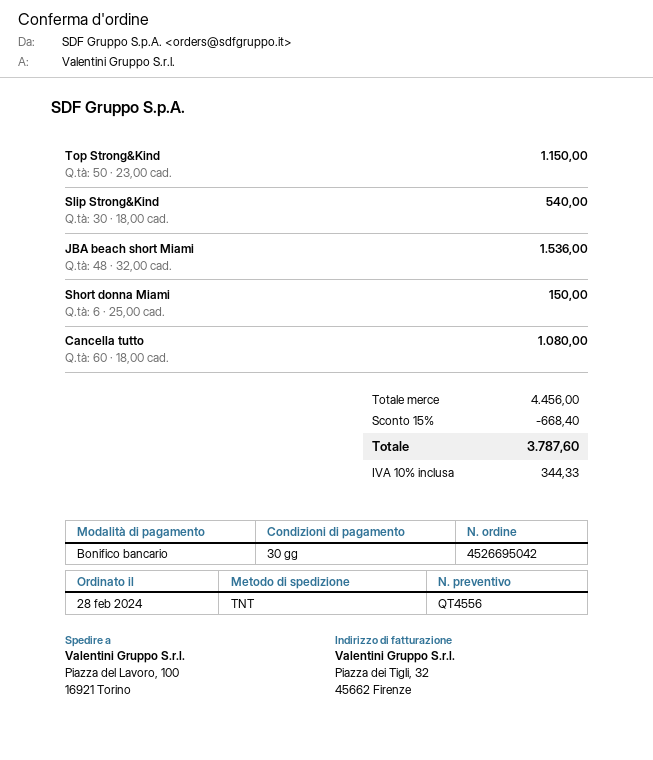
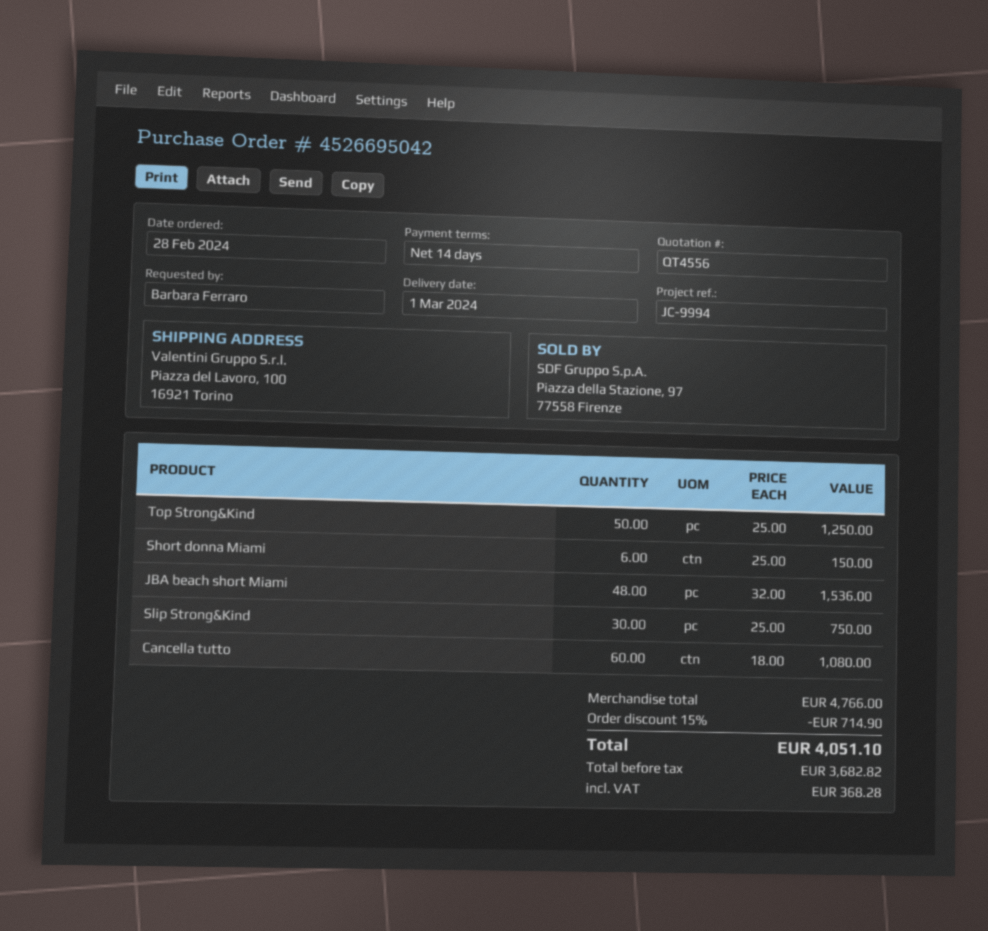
payment terms: 30 days -> 14 days
Top Strong&Kind: 50 x 23.00 = 1150.00 -> 50 x 25.00 = 1250.00
Slip Strong&Kind: 30 x 18.00 = 540.00 -> 30 x 25.00 = 750.00
subtotal: 4456.00 -> 4766.00
discount: 15% = 668.40 -> 15% = 714.90
tax: 344.33 -> 368.28
total: 3787.60 -> 4051.10

